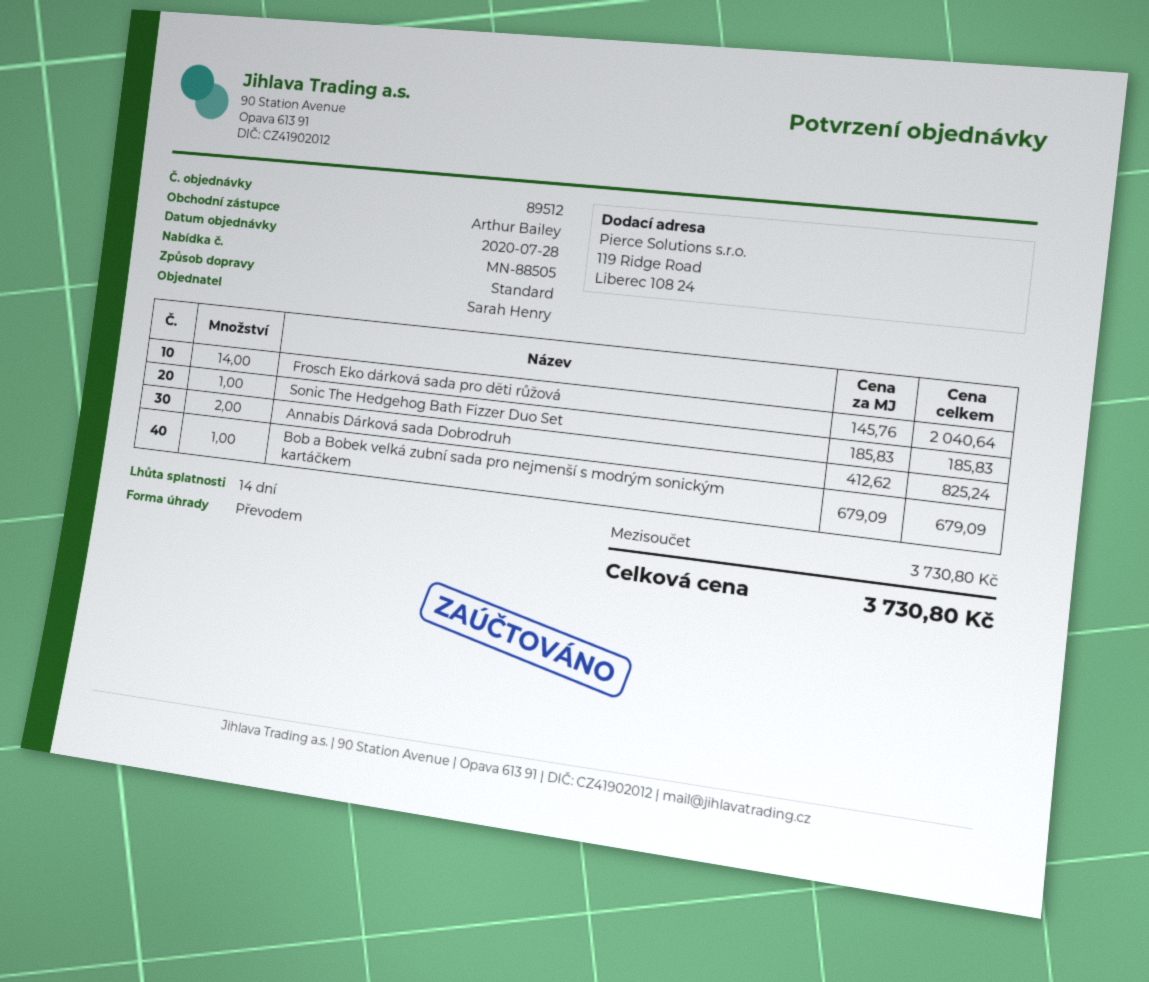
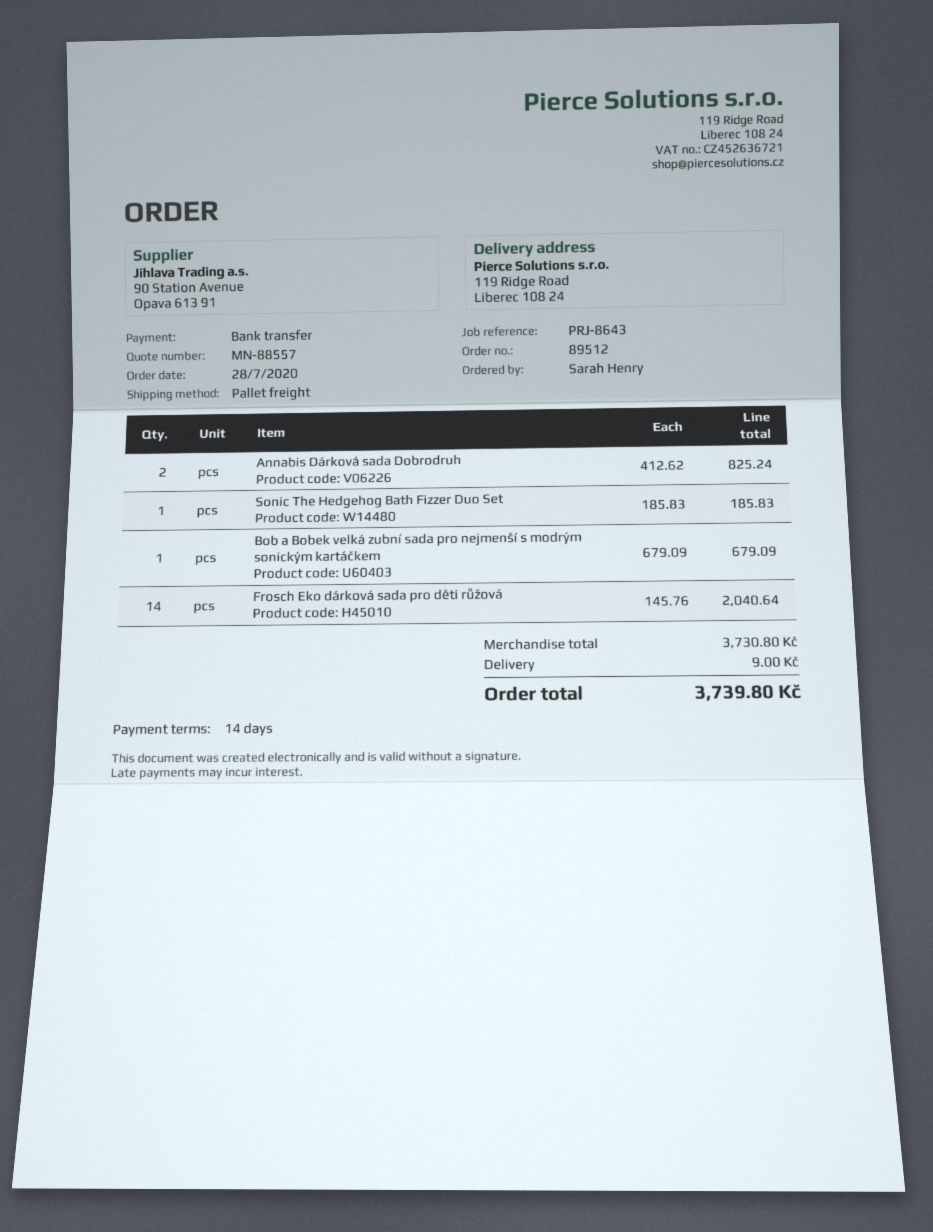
quote number: MN-88505 -> MN-88557
shipping method: standard -> pallet freight
shipping: none -> 9.00
total: 3730.80 -> 3739.80

